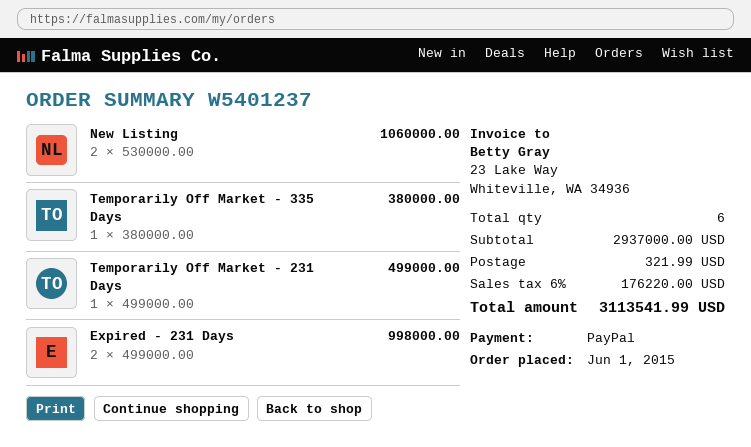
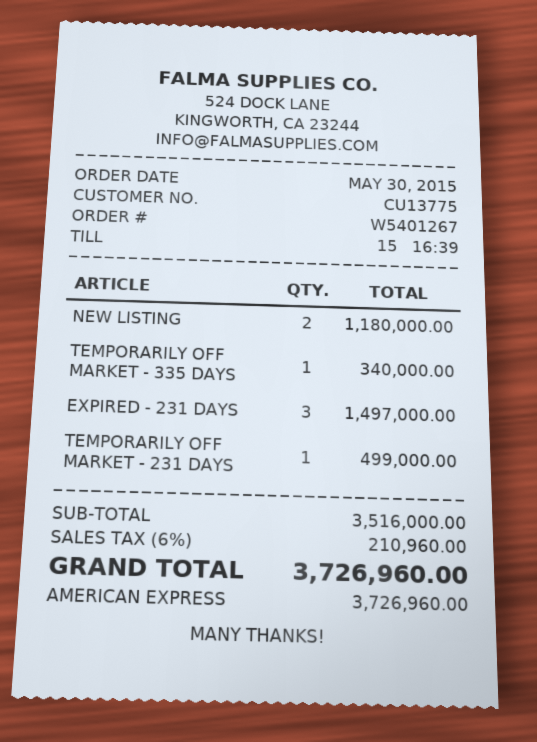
order number: W5401237 -> W5401267
order date: 2015-06-01 -> 2015-05-30
payment method: PayPal -> American Express
New Listing: 2 for 1060000.00 -> 2 for 1180000.00
Temporarily Off Market - 335 Days: 1 for 380000.00 -> 1 for 340000.00
Expired - 231 Days: 2 for 998000.00 -> 3 for 1497000.00
subtotal: 2937000.00 -> 3516000.00
shipping: 321.99 -> none
tax: 6% = 176220.00 -> 6% = 210960.00
total: 3113541.99 -> 3726960.00

